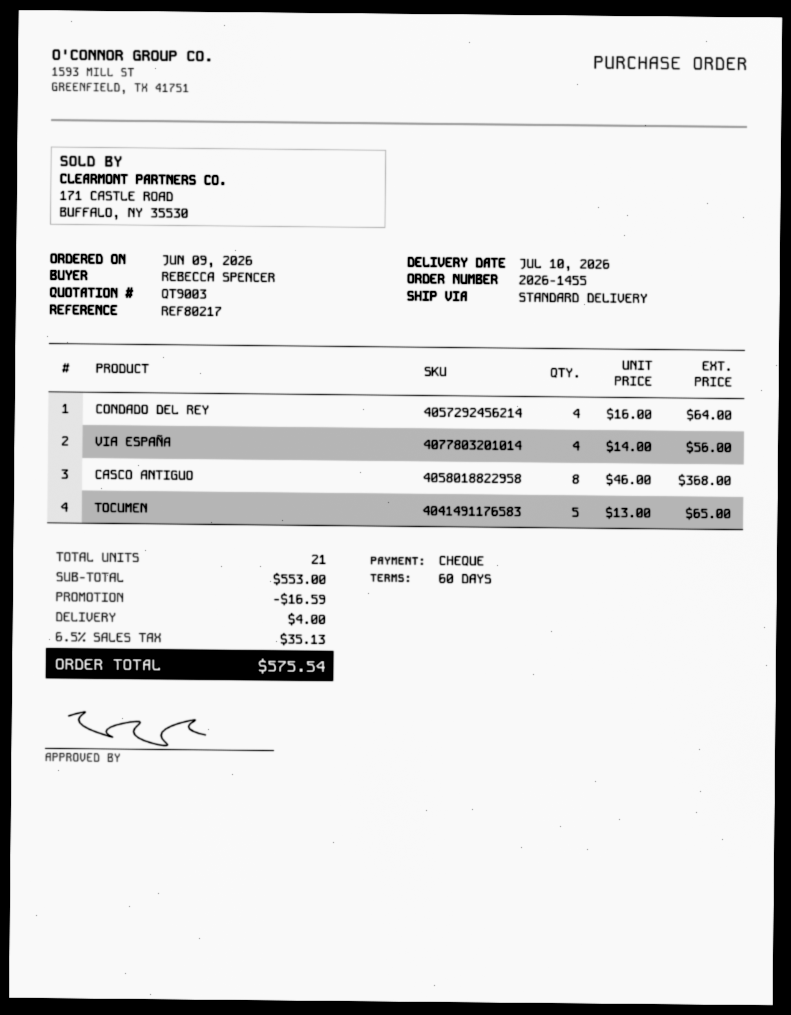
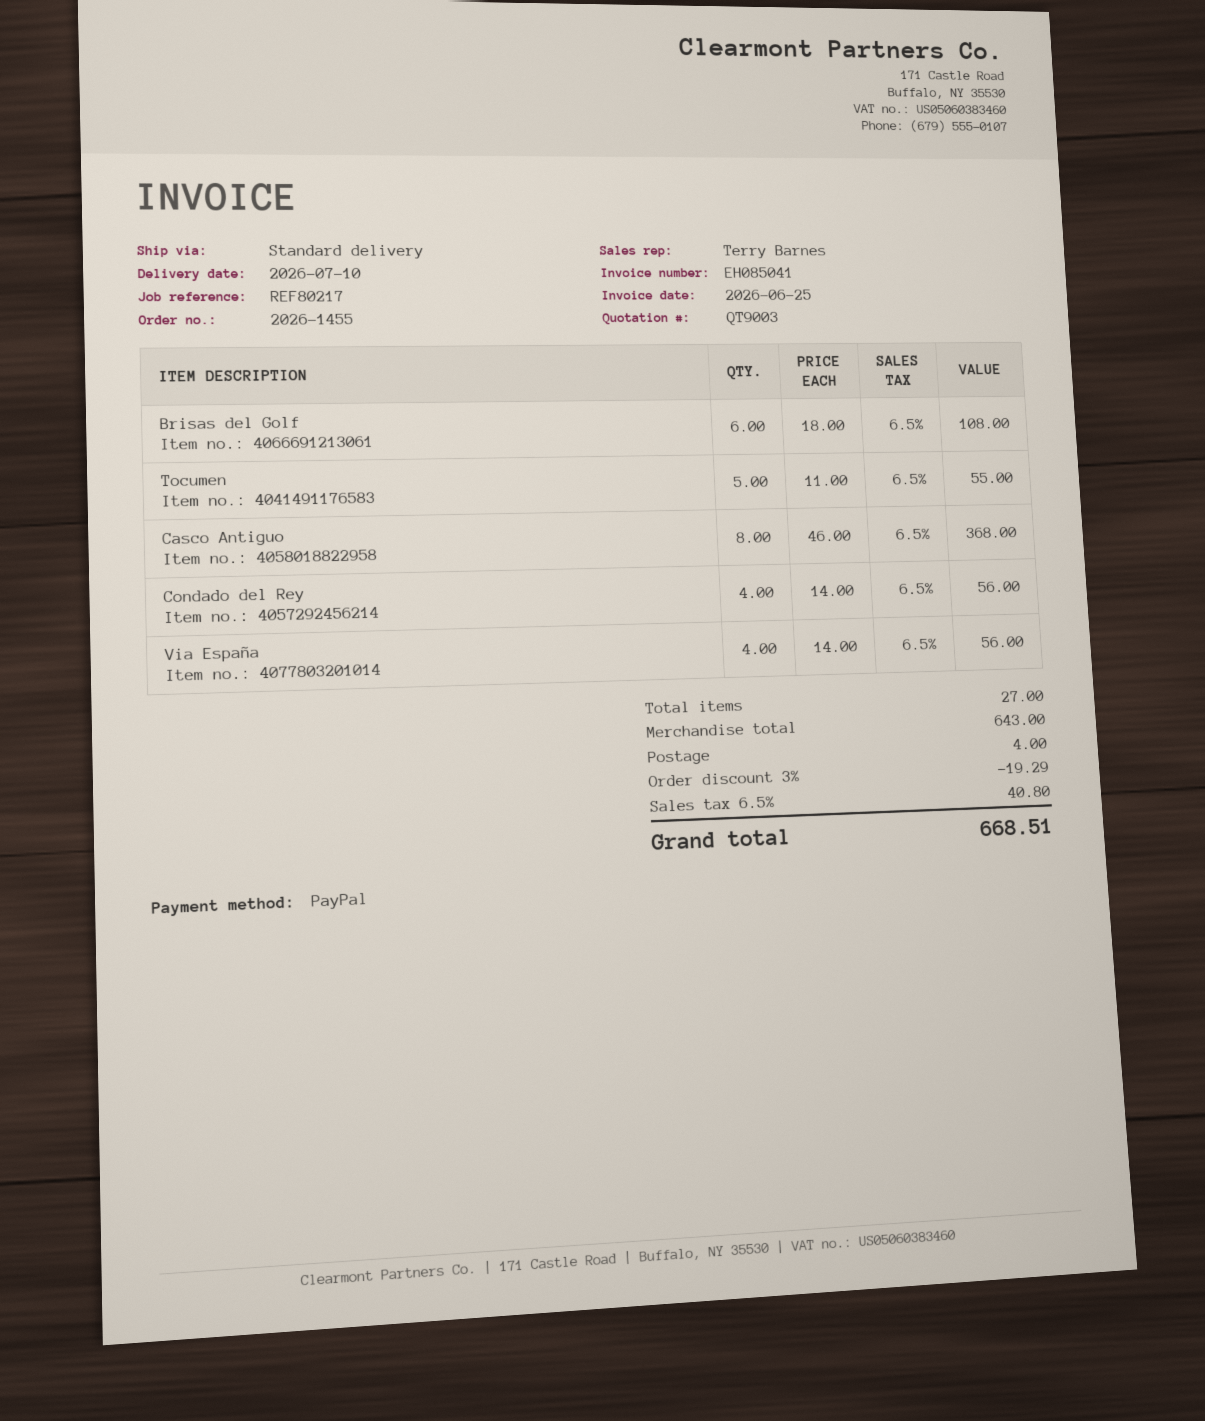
payment method: cheque -> PayPal
CONDADO DEL REY: 4 x 16.00 = 64.00 -> 4 x 14.00 = 56.00
TOCUMEN: 5 x 13.00 = 65.00 -> 5 x 11.00 = 55.00
Brisas del Golf: none -> 6 x 18.00 = 108.00
total quantity: 21 -> 27
subtotal: 553.00 -> 643.00
discount: 16.59 -> 19.29
tax: 6.5% = 35.13 -> 6.5% = 40.80
total: 575.54 -> 668.51

